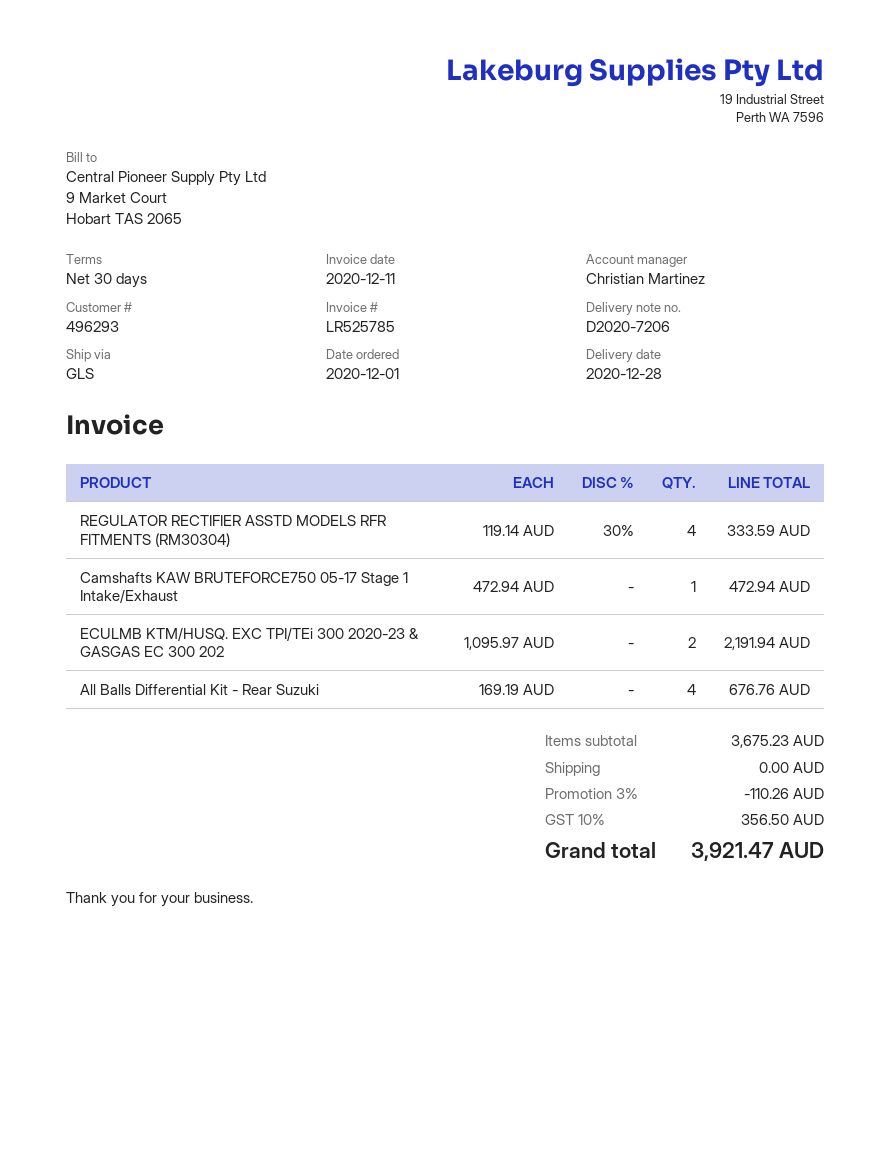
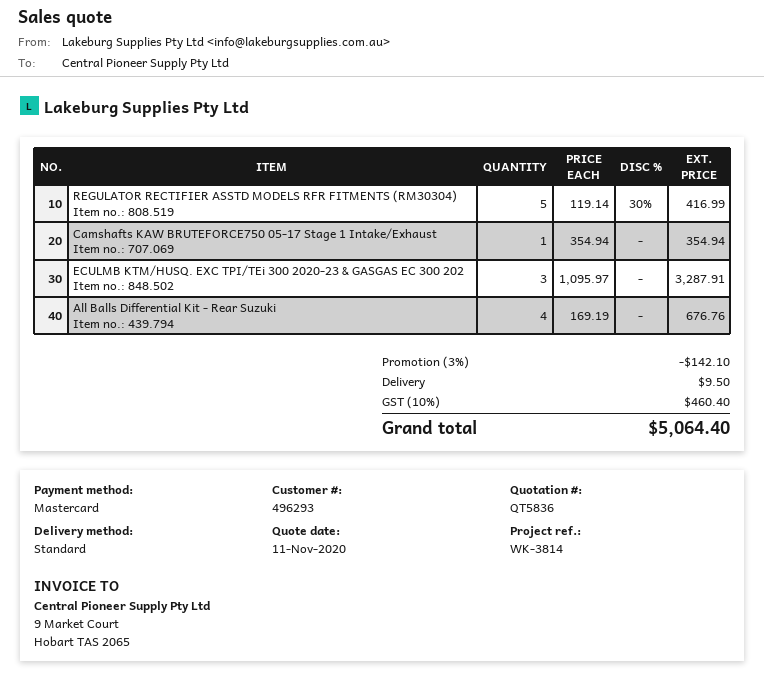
shipping method: GLS -> standard
REGULATOR RECTIFIER ASSTD MODELS RFR FITMENTS (RM30304): 4 x 119.14 - 30% = 333.59 -> 5 x 119.14 - 30% = 416.99
Camshafts KAW BRUTEFORCE750 05-17 Stage 1 Intake/Exhaust: 1 x 472.94 = 472.94 -> 1 x 354.94 = 354.94
ECULMB KTM/HUSQ. EXC TPI/TEi 300 2020-23 & GASGAS EC 300 202: 2 x 1095.97 = 2191.94 -> 3 x 1095.97 = 3287.91
discount: 3% = 110.26 -> 3% = 142.10
shipping: 0.00 -> 9.50
tax: 10% = 356.50 -> 10% = 460.40
total: 3921.47 -> 5064.40

